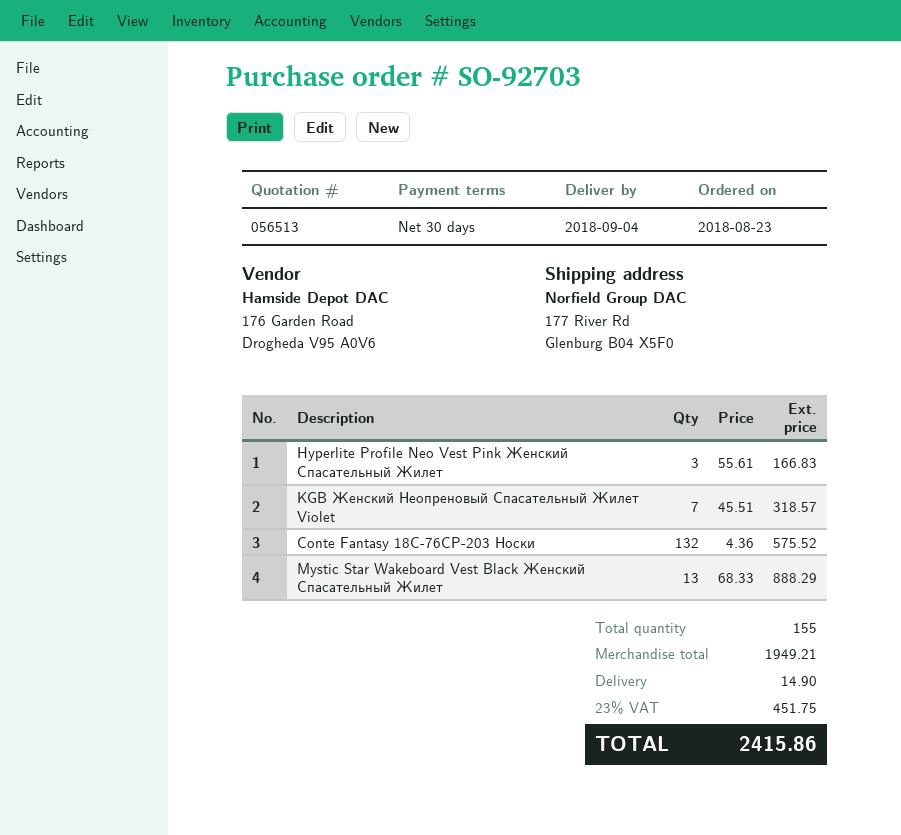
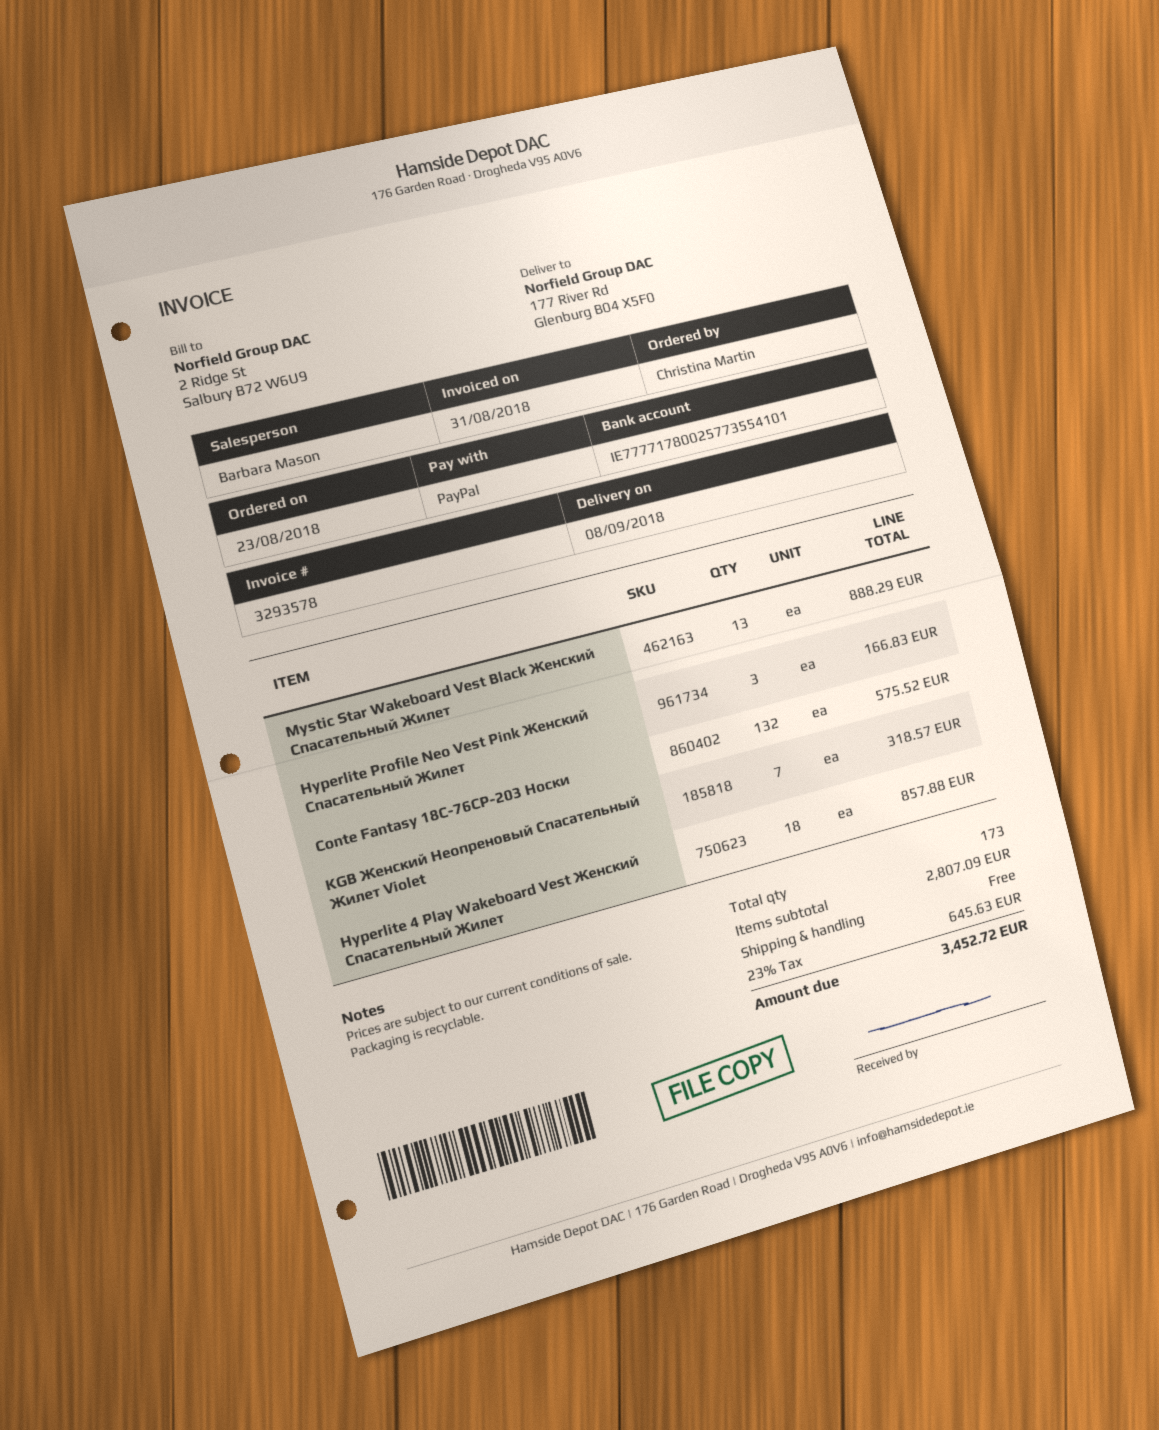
delivery date: 2018-09-04 -> 2018-09-08
Hyperlite 4 Play Wakeboard Vest Женский Спасательный Жилет: none -> 18 for 857.88
total quantity: 155 -> 173
subtotal: 1949.21 -> 2807.09
shipping: 14.90 -> 0.00
tax: 23% = 451.75 -> 23% = 645.63
total: 2415.86 -> 3452.72

